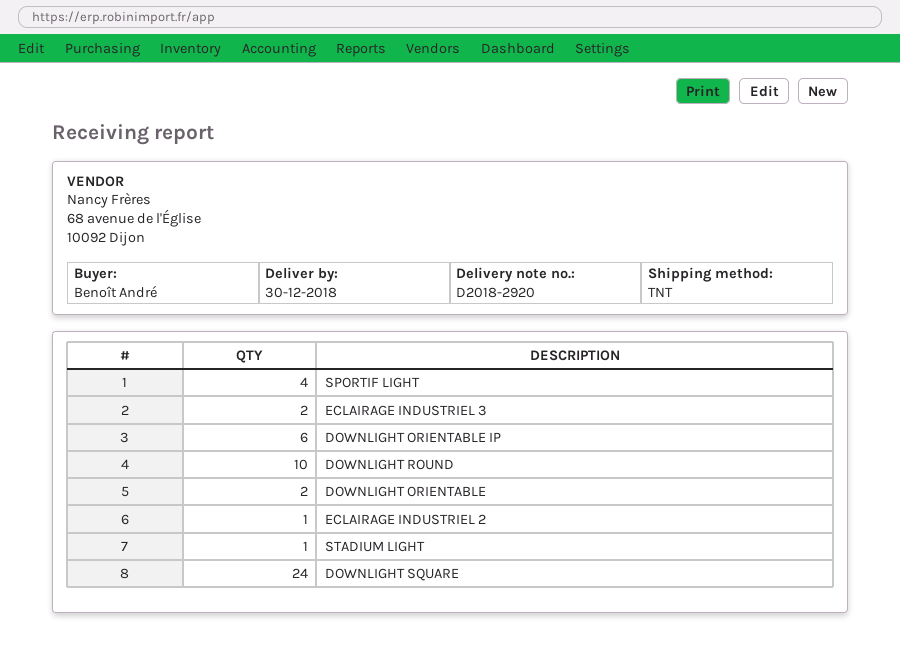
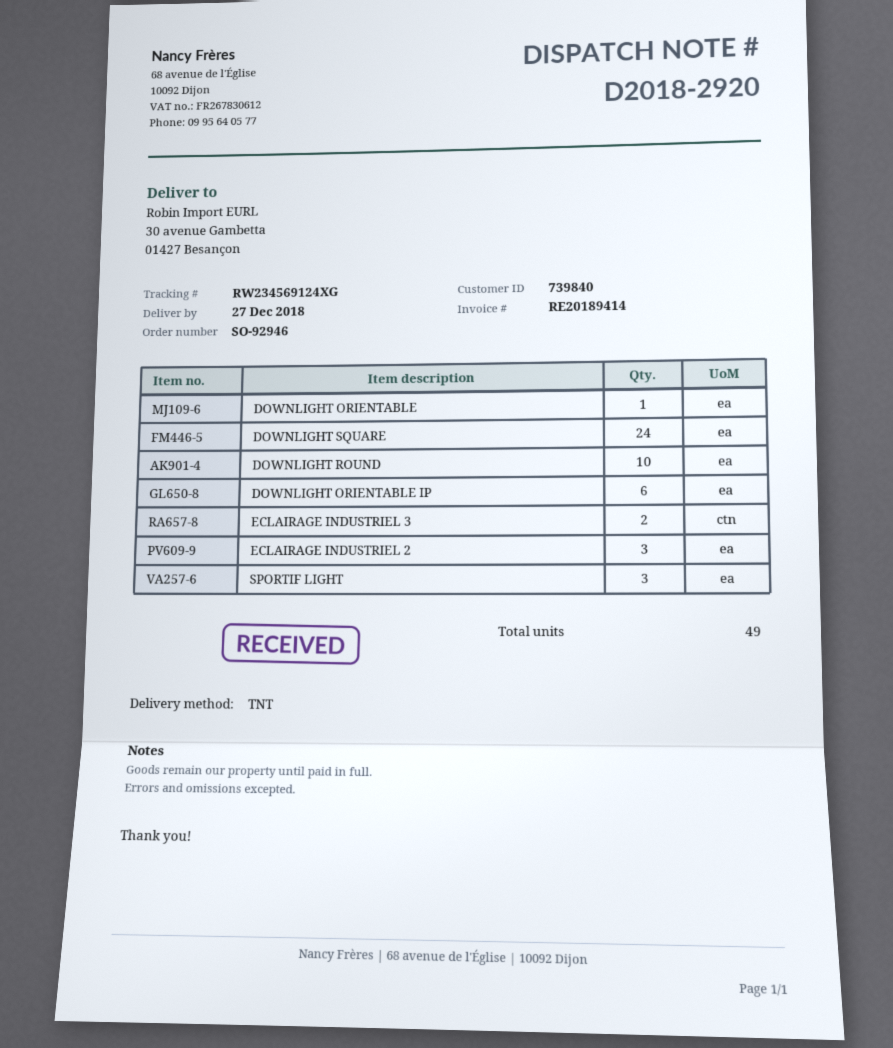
delivery date: 2018-12-30 -> 2018-12-27
SPORTIF LIGHT: 4 -> 3
DOWNLIGHT ORIENTABLE: 2 -> 1
ECLAIRAGE INDUSTRIEL 2: 1 -> 3
STADIUM LIGHT: 1 -> none

